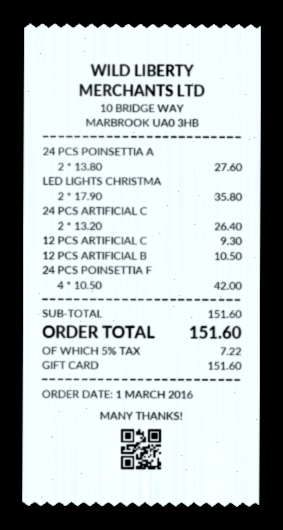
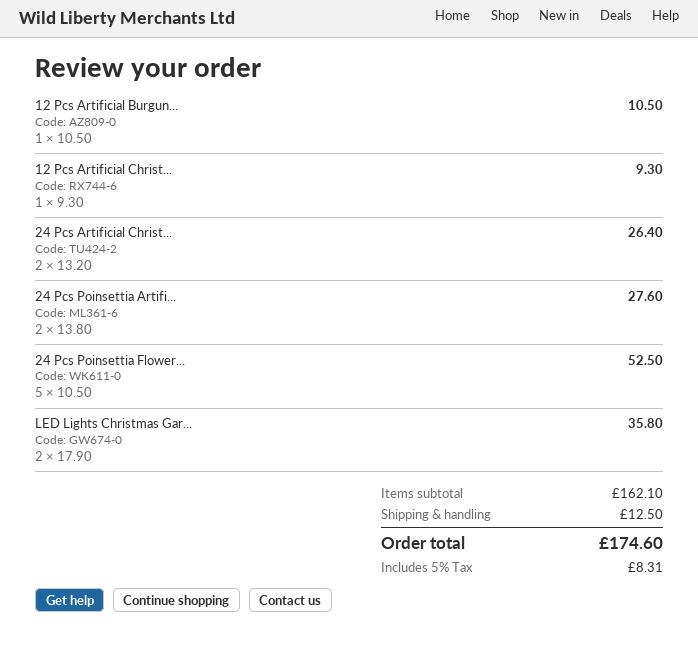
24 PCS POINSETTIA F: 4 x 10.50 = 42.00 -> 5 x 10.50 = 52.50
subtotal: 151.60 -> 162.10
shipping: none -> 12.50
tax: 5% = 7.22 -> 5% = 8.31
total: 151.60 -> 174.60

